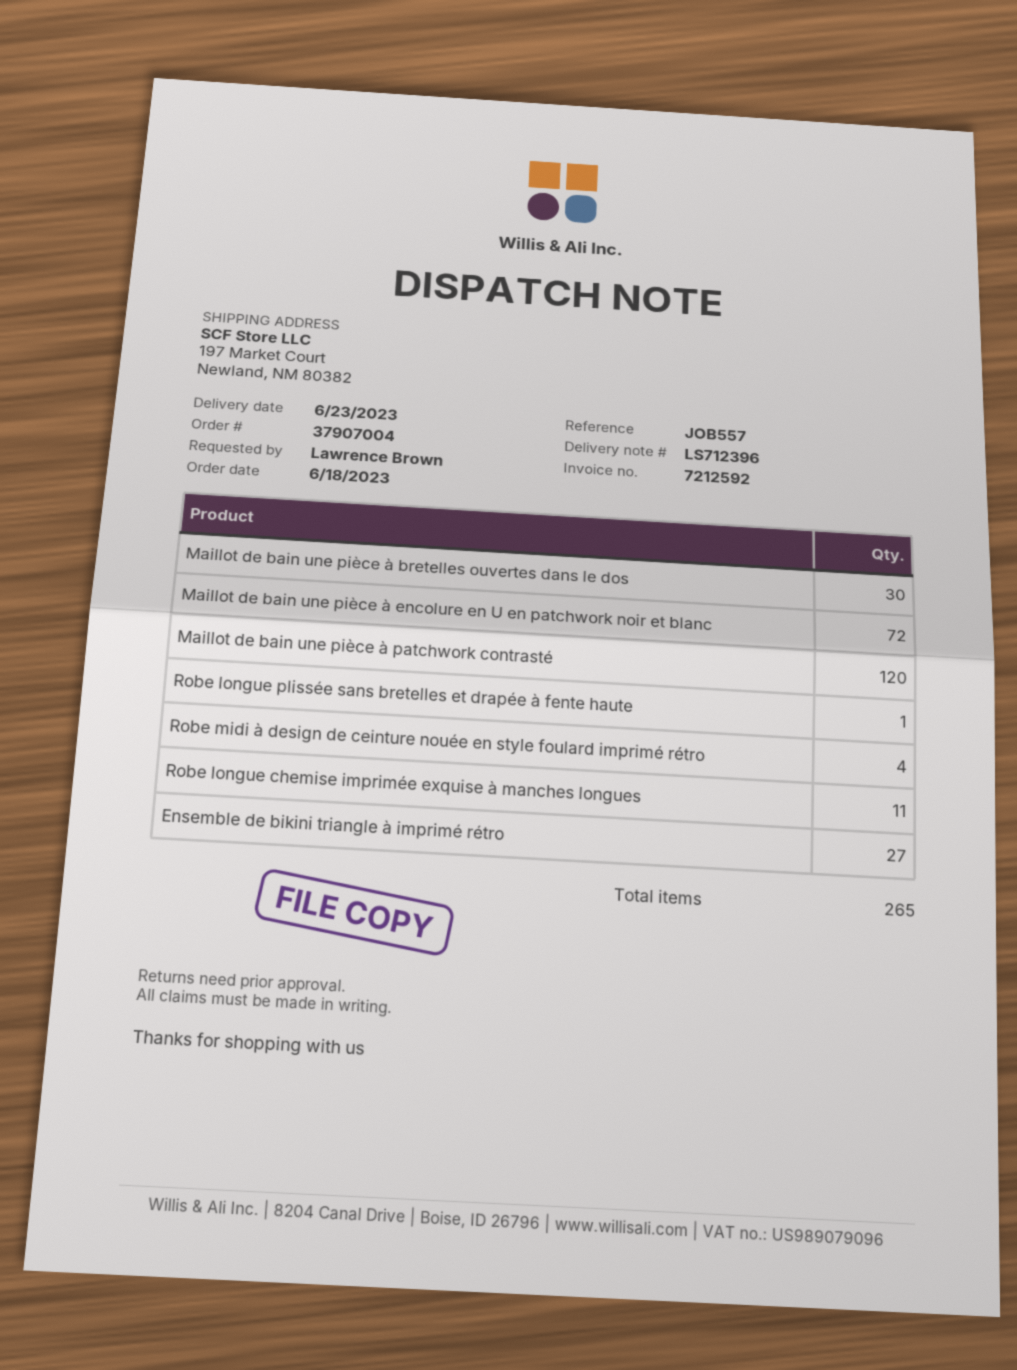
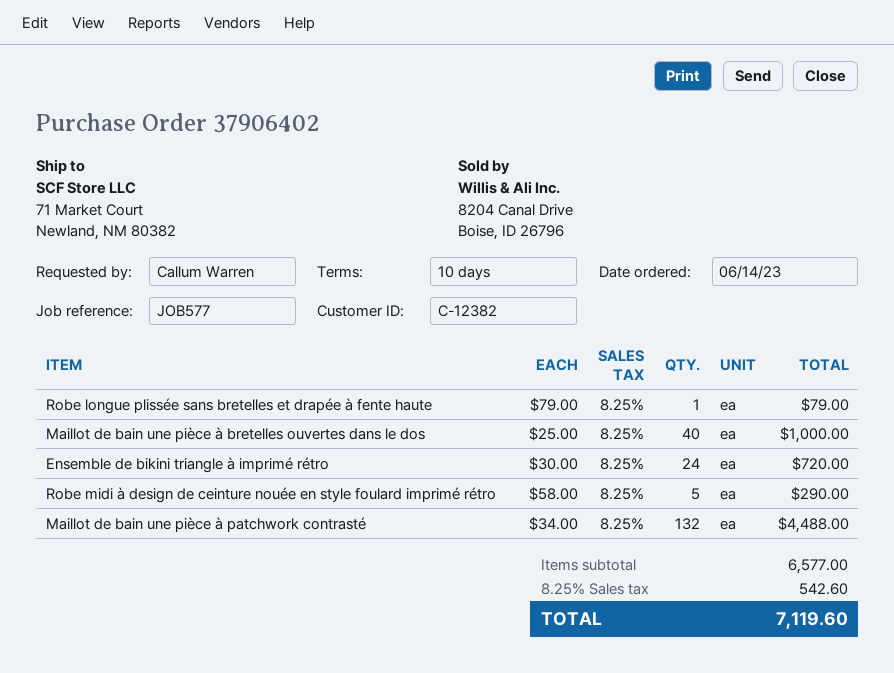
order number: 37907004 -> 37906402
order date: 2023-06-18 -> 2023-06-14
reference: JOB557 -> JOB577
ordered by: Lawrence Brown -> Callum Warren
ship to: 197 Market Court, Newland, NM 80382 -> 71 Market Court, Newland, NM 80382
Maillot de bain une pièce à bretelles ouvertes dans le dos: 30 -> 40
Maillot de bain une pièce à encolure en U en patchwork noir et blanc: 72 -> none
Maillot de bain une pièce à patchwork contrasté: 120 -> 132
Robe midi à design de ceinture nouée en style foulard imprimé rétro: 4 -> 5
Robe longue chemise imprimée exquise à manches longues: 11 -> none
Ensemble de bikini triangle à imprimé rétro: 27 -> 24

